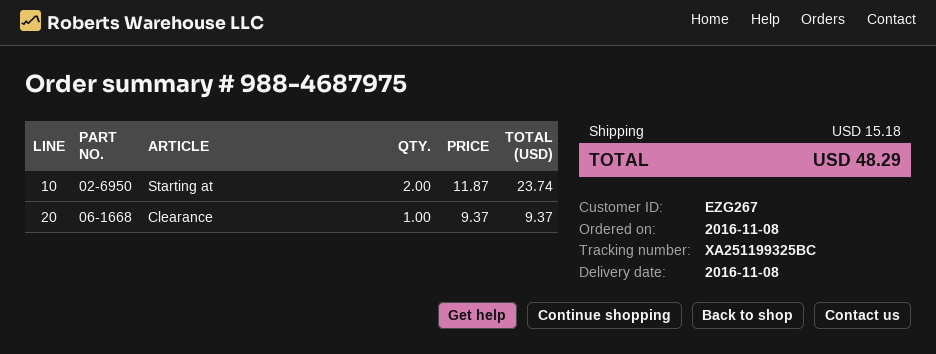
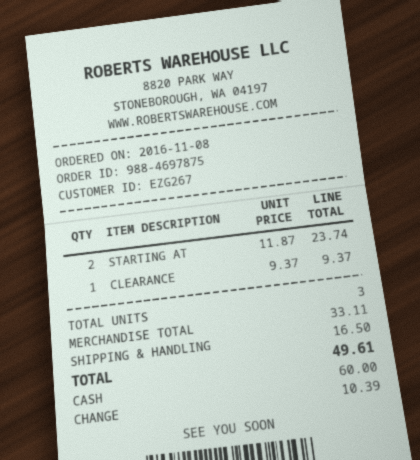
order number: 988-4687975 -> 988-4697875
shipping: 15.18 -> 16.50
total: 48.29 -> 49.61

